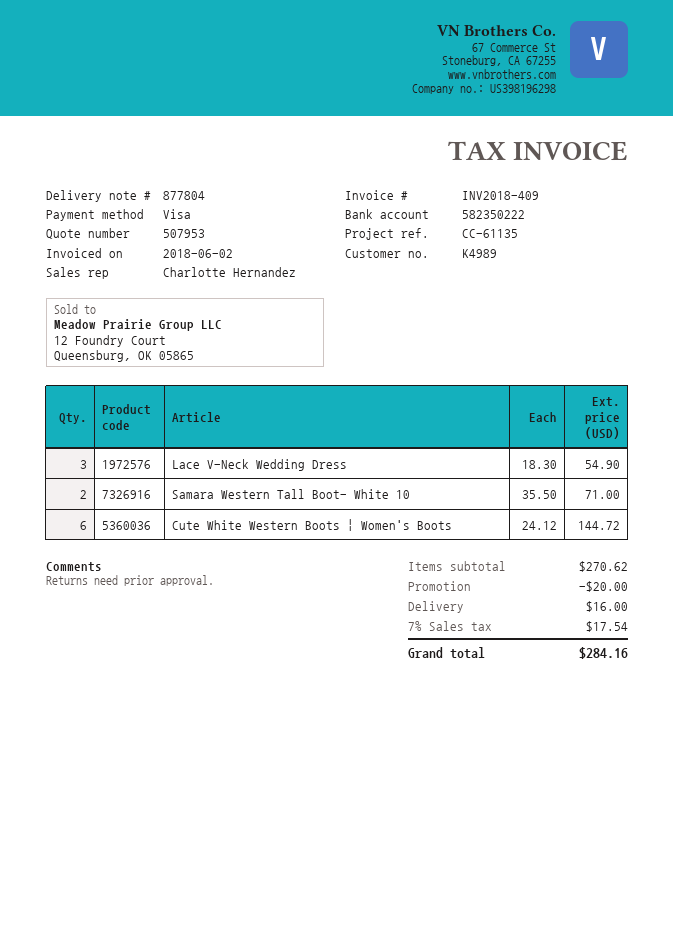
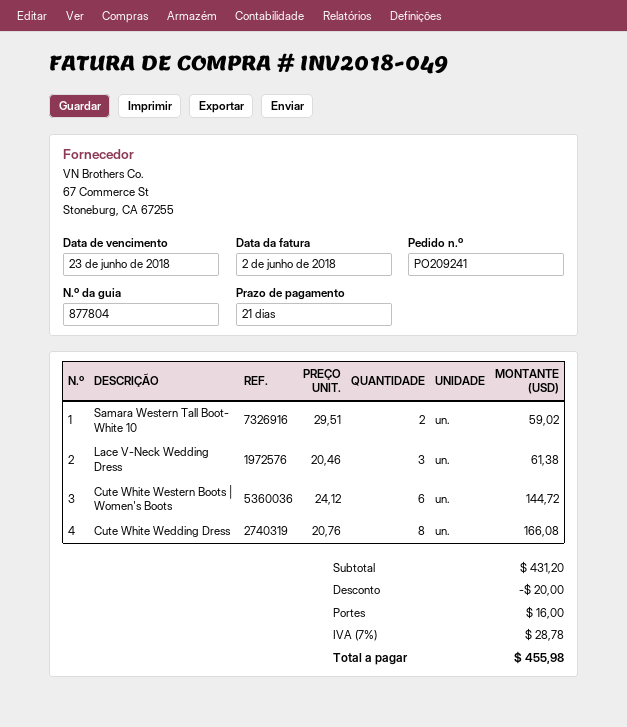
invoice number: INV2018-409 -> INV2018-049
Lace V-Neck Wedding Dress: 3 x 18.30 = 54.90 -> 3 x 20.46 = 61.38
Samara Western Tall Boot- White 10: 2 x 35.50 = 71.00 -> 2 x 29.51 = 59.02
Cute White Wedding Dress: none -> 8 x 20.76 = 166.08
subtotal: 270.62 -> 431.20
tax: 7% = 17.54 -> 7% = 28.78
total: 284.16 -> 455.98

